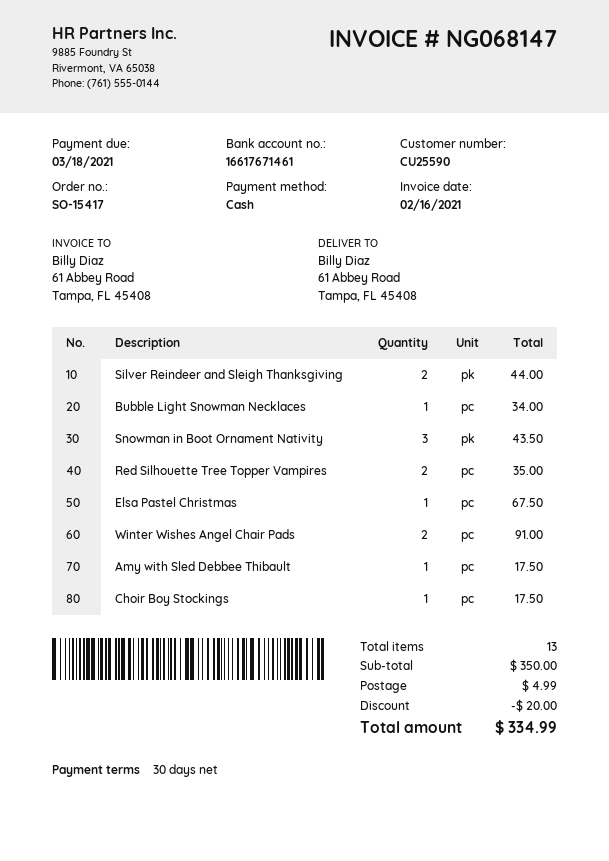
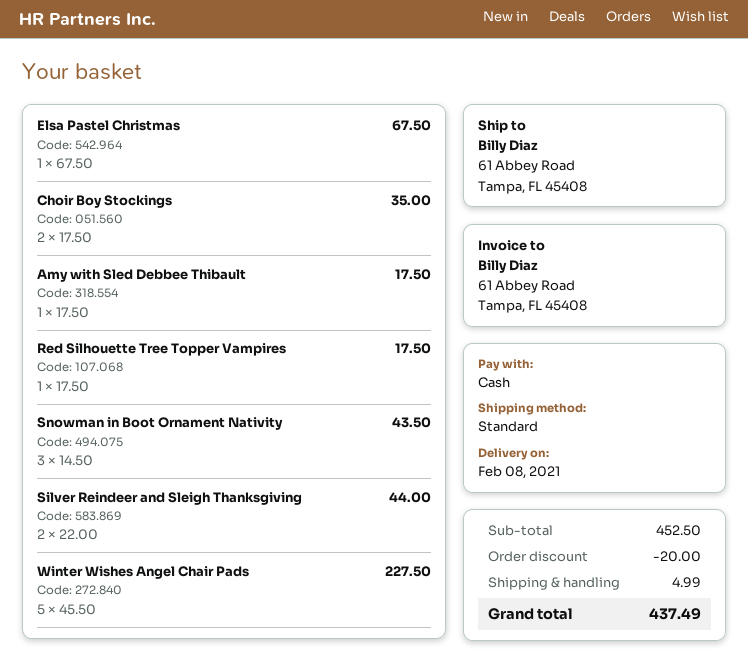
Bubble Light Snowman Necklaces: 1 for 34.00 -> none
Red Silhouette Tree Topper Vampires: 2 for 35.00 -> 1 for 17.50
Winter Wishes Angel Chair Pads: 2 for 91.00 -> 5 for 227.50
Choir Boy Stockings: 1 for 17.50 -> 2 for 35.00
subtotal: 350.00 -> 452.50
total: 334.99 -> 437.49

